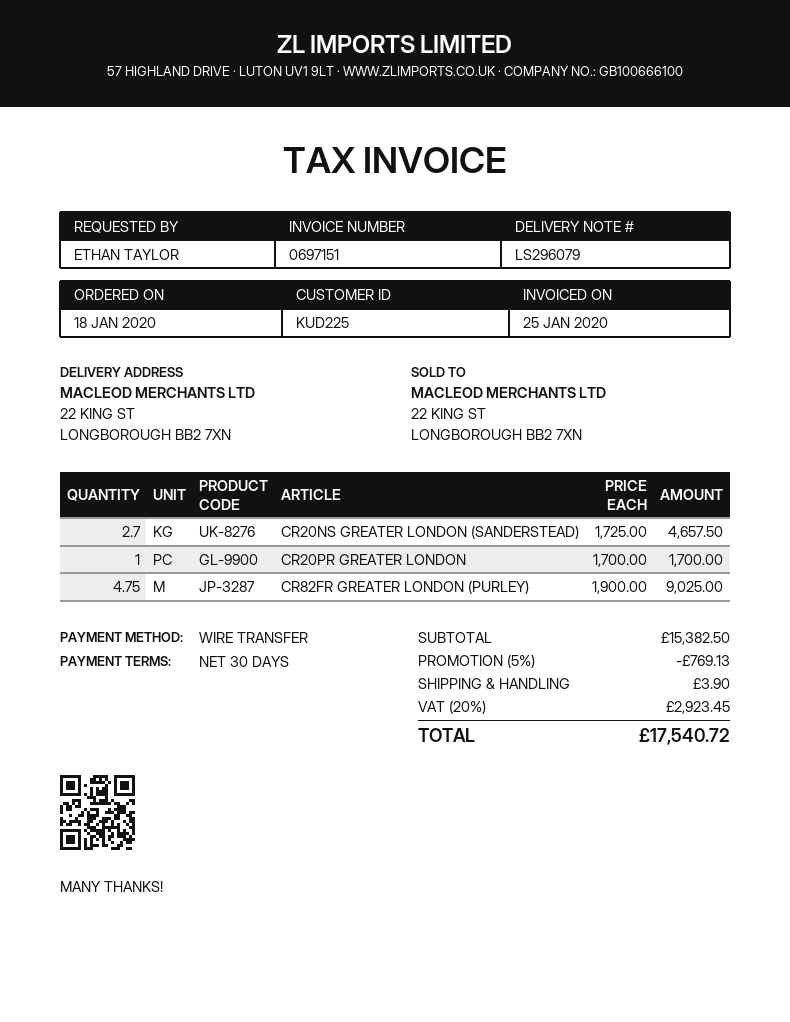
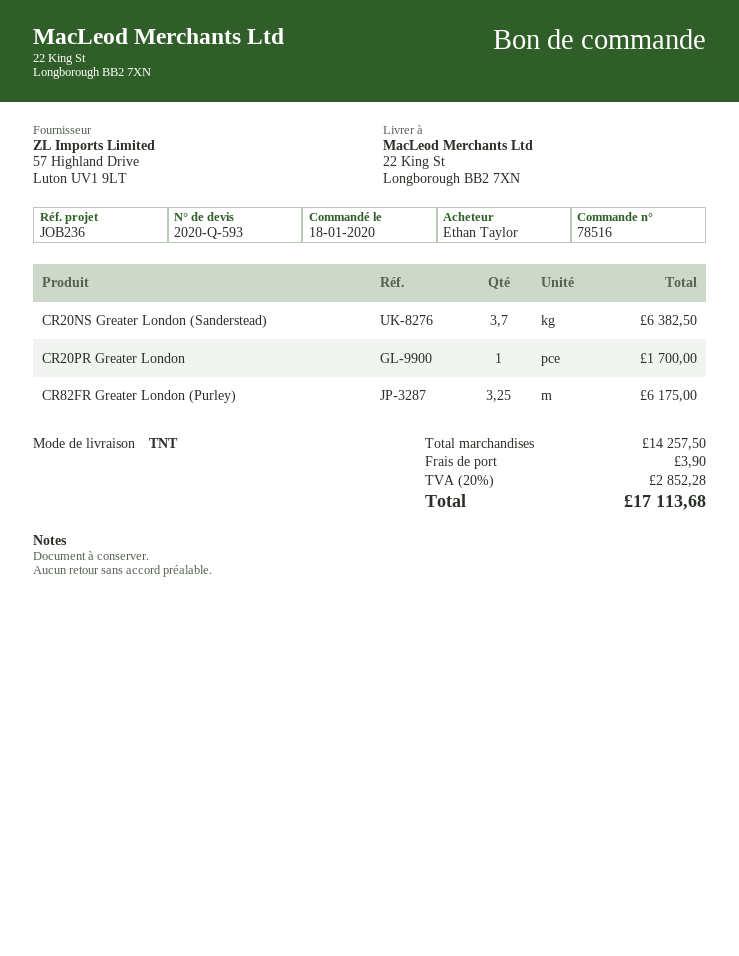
CR20NS GREATER LONDON (SANDERSTEAD): 2.7 for 4657.50 -> 3.7 for 6382.50
CR82FR GREATER LONDON (PURLEY): 4.75 for 9025.00 -> 3.25 for 6175.00
subtotal: 15382.50 -> 14257.50
discount: 5% = 769.13 -> none
tax: 20% = 2923.45 -> 20% = 2852.28
total: 17540.72 -> 17113.68

